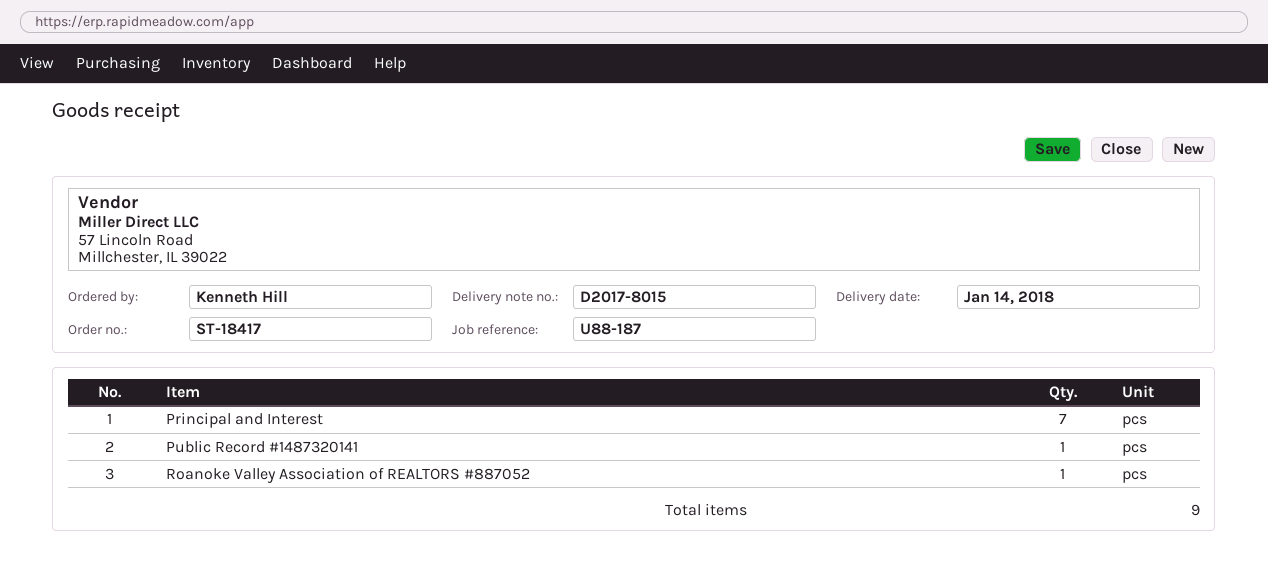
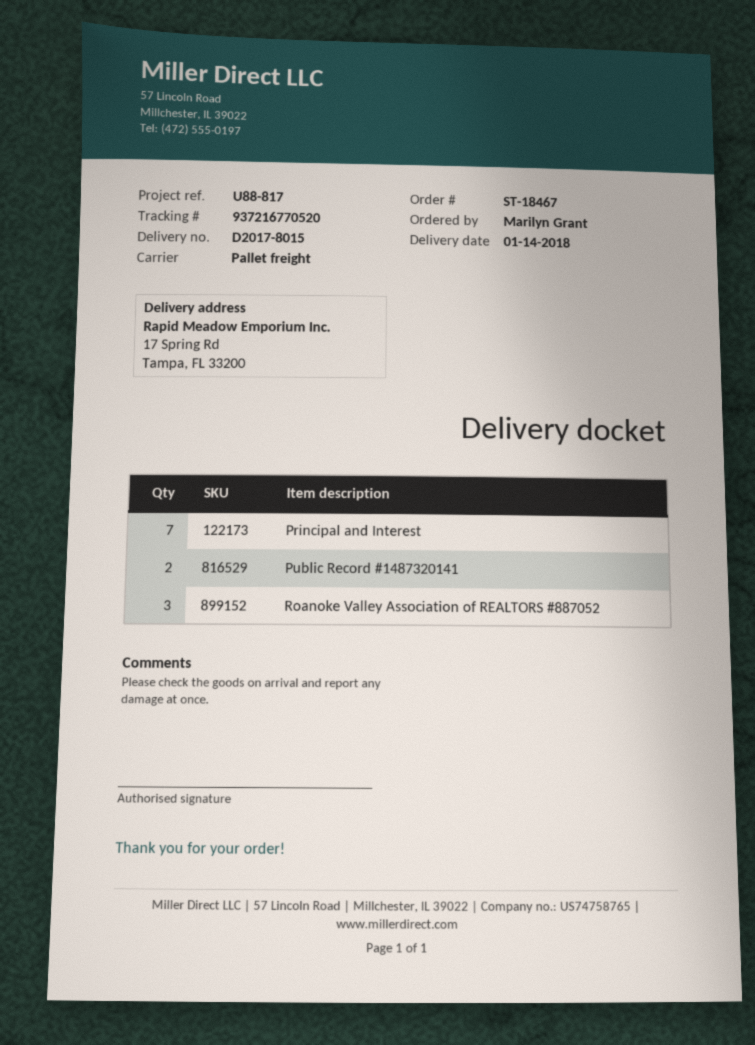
order number: ST-18417 -> ST-18467
reference: U88-187 -> U88-817
ordered by: Kenneth Hill -> Marilyn Grant
Public Record #1487320141: 1 -> 2
Roanoke Valley Association of REALTORS #887052: 1 -> 3

